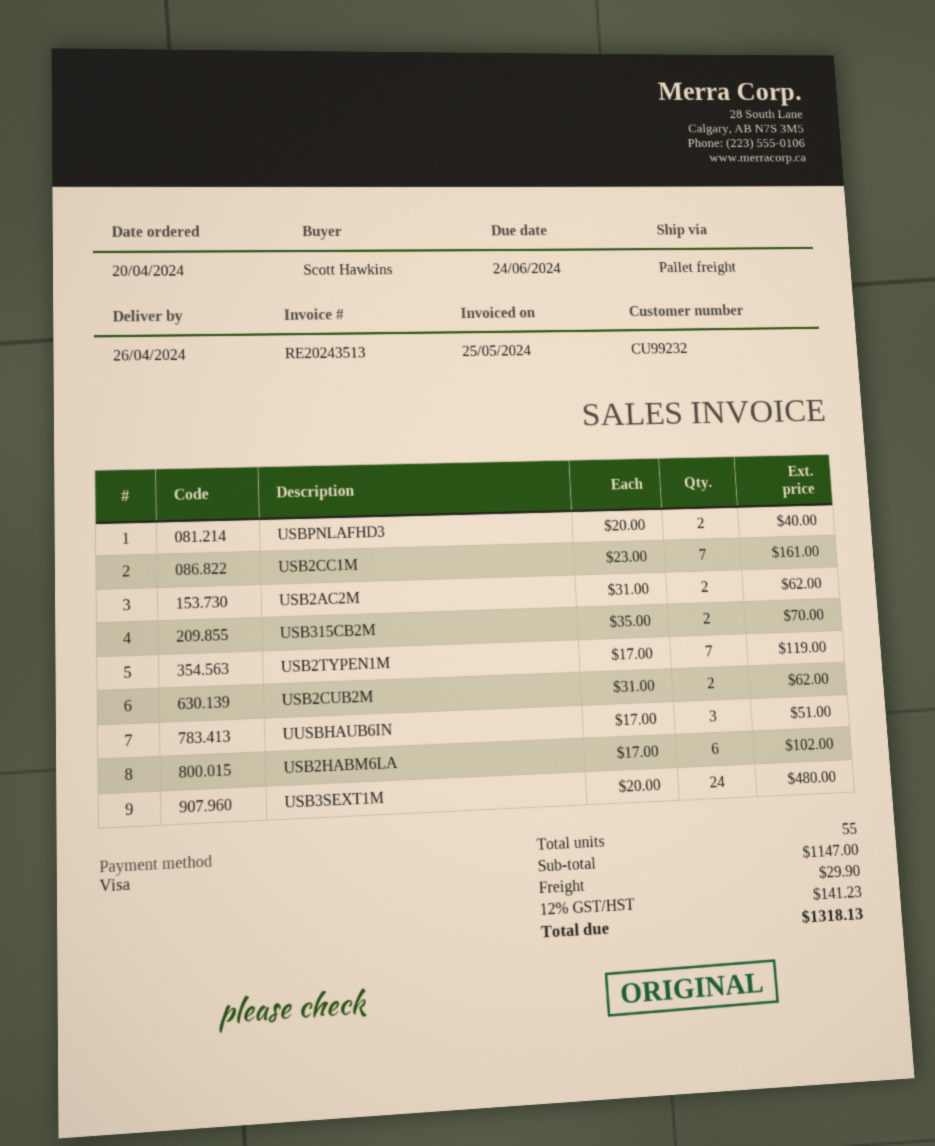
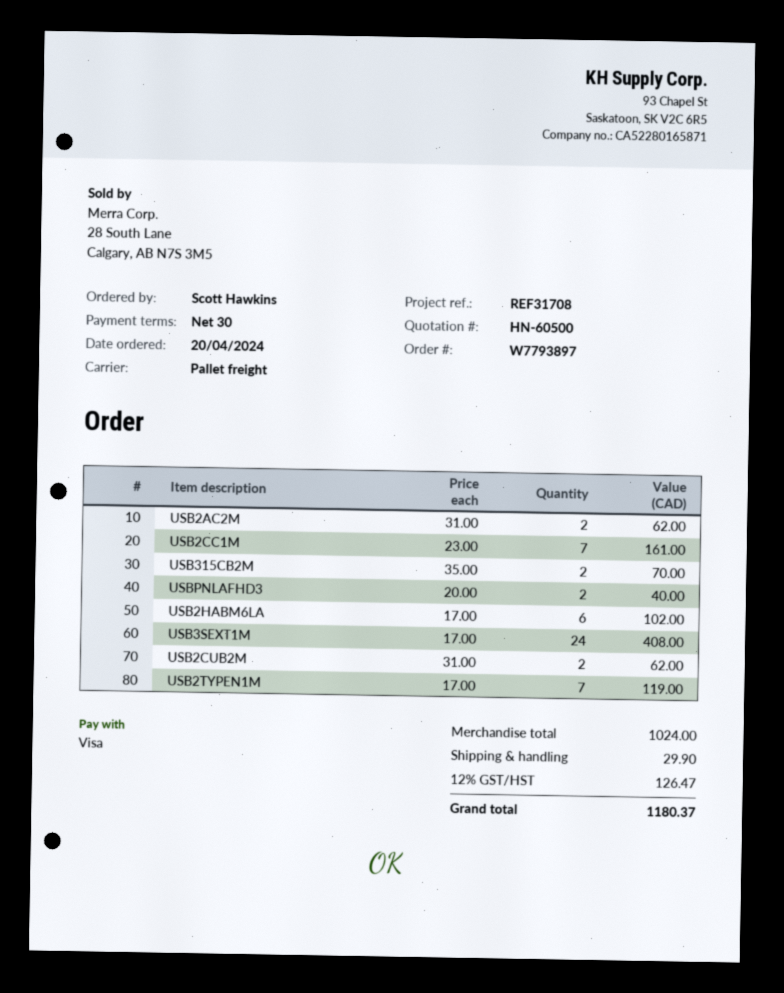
UUSBHAUB6IN: 3 x 17.00 = 51.00 -> none
USB3SEXT1M: 24 x 20.00 = 480.00 -> 24 x 17.00 = 408.00
subtotal: 1147.00 -> 1024.00
tax: 12% = 141.23 -> 12% = 126.47
total: 1318.13 -> 1180.37

